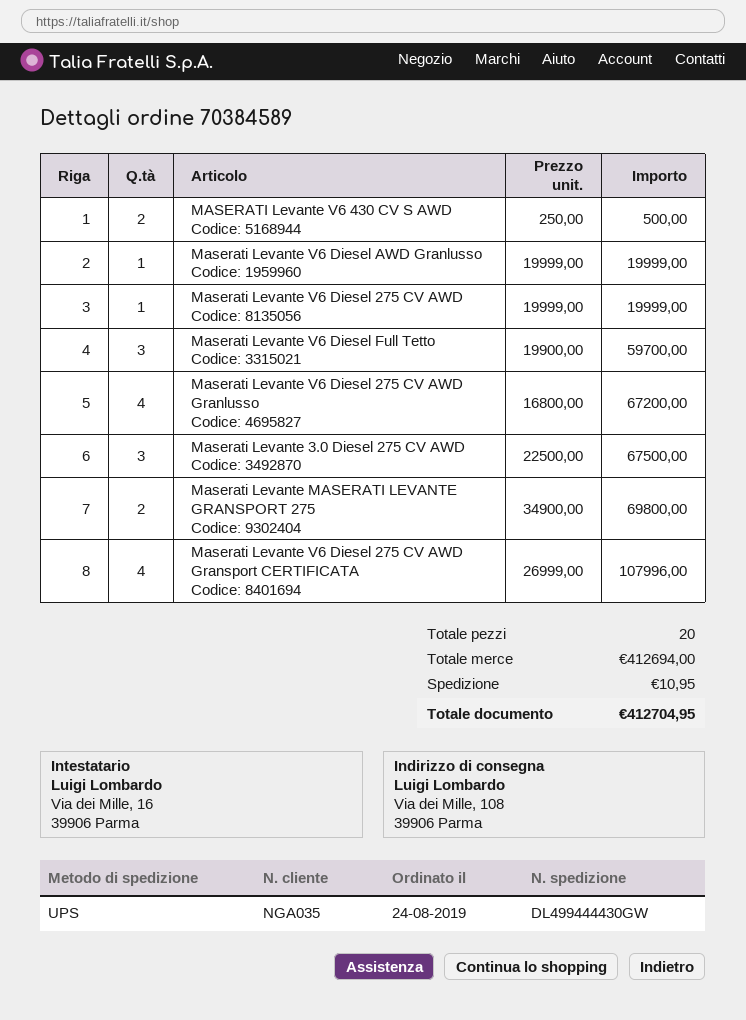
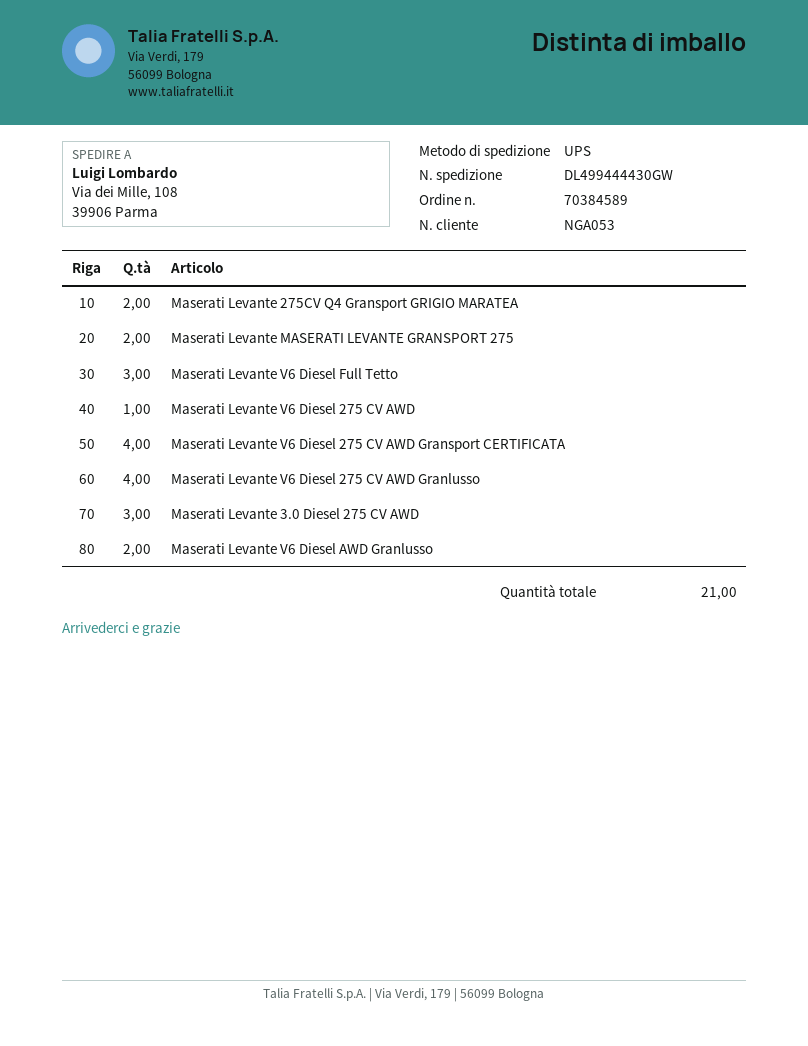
customer number: NGA035 -> NGA053
MASERATI Levante V6 430 CV S AWD: 2 -> none
Maserati Levante V6 Diesel AWD Granlusso: 1 -> 2
Maserati Levante 275CV Q4 Gransport GRIGIO MARATEA: none -> 2
total quantity: 20 -> 21

